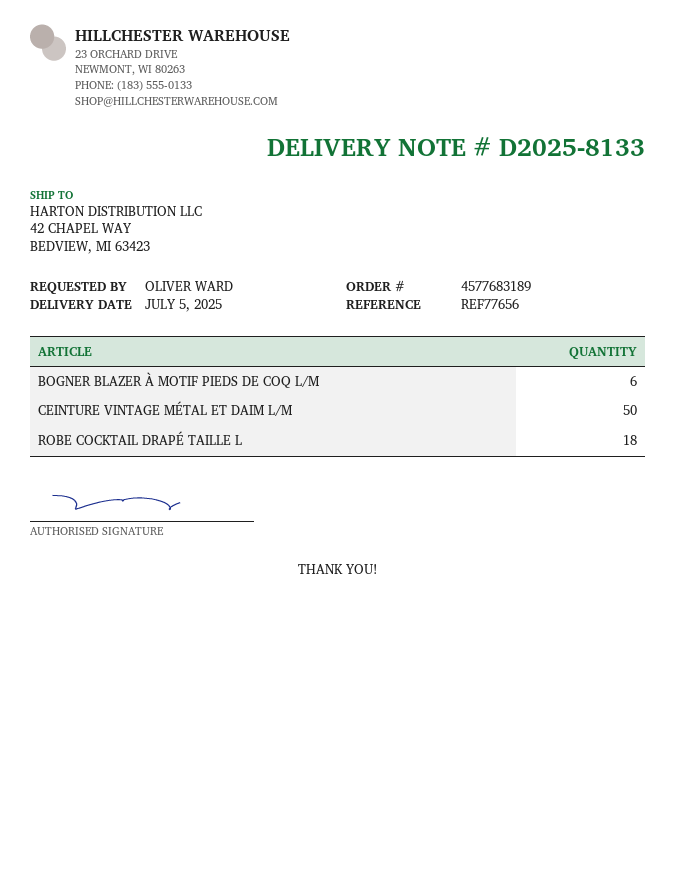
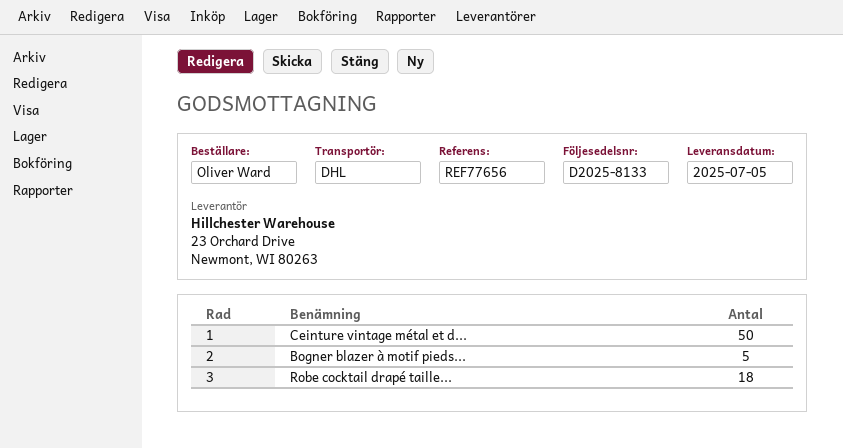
BOGNER BLAZER À MOTIF PIEDS DE COQ L/M: 6 -> 5

